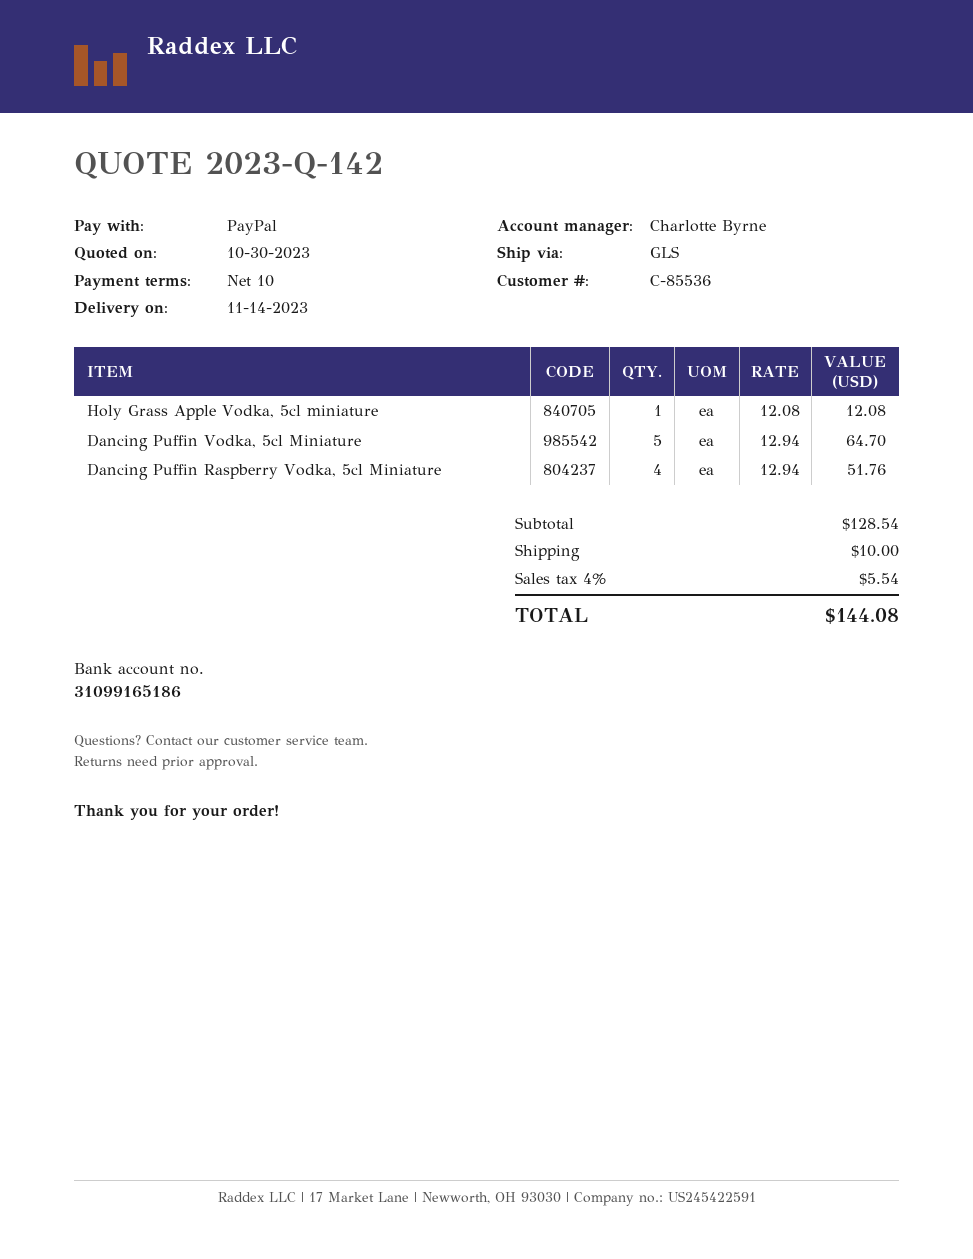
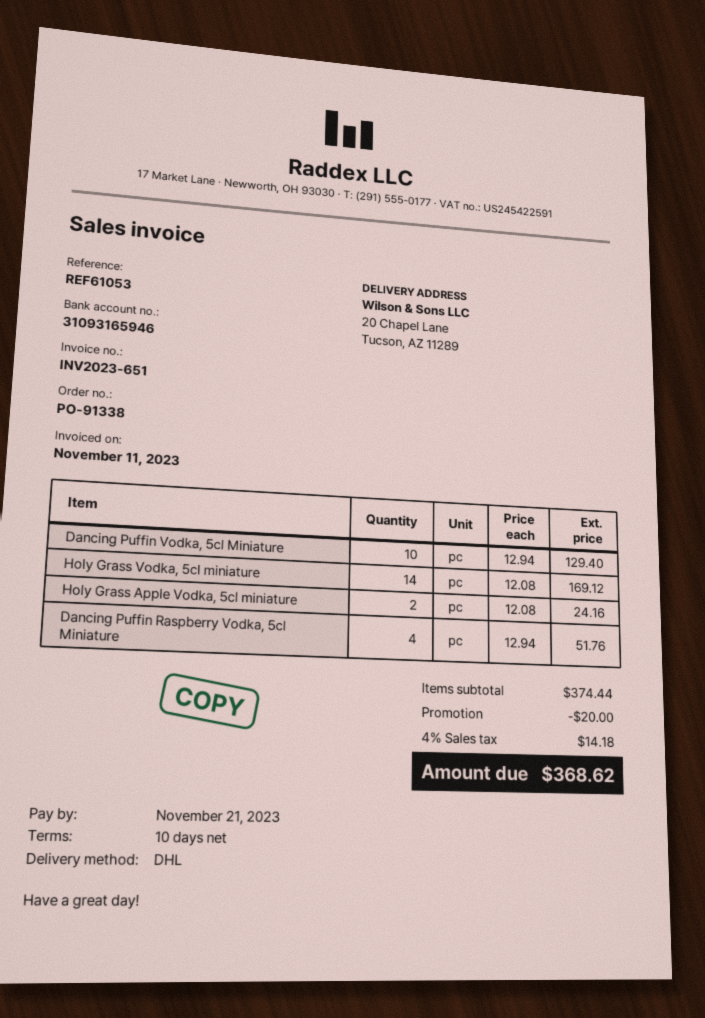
bank account: 31099165186 -> 31093165946
shipping method: GLS -> DHL
Holy Grass Apple Vodka, 5cl miniature: 1 x 12.08 = 12.08 -> 2 x 12.08 = 24.16
Dancing Puffin Vodka, 5cl Miniature: 5 x 12.94 = 64.70 -> 10 x 12.94 = 129.40
Holy Grass Vodka, 5cl miniature: none -> 14 x 12.08 = 169.12
subtotal: 128.54 -> 374.44
discount: none -> 20.00
shipping: 10.00 -> none
tax: 4% = 5.54 -> 4% = 14.18
total: 144.08 -> 368.62

